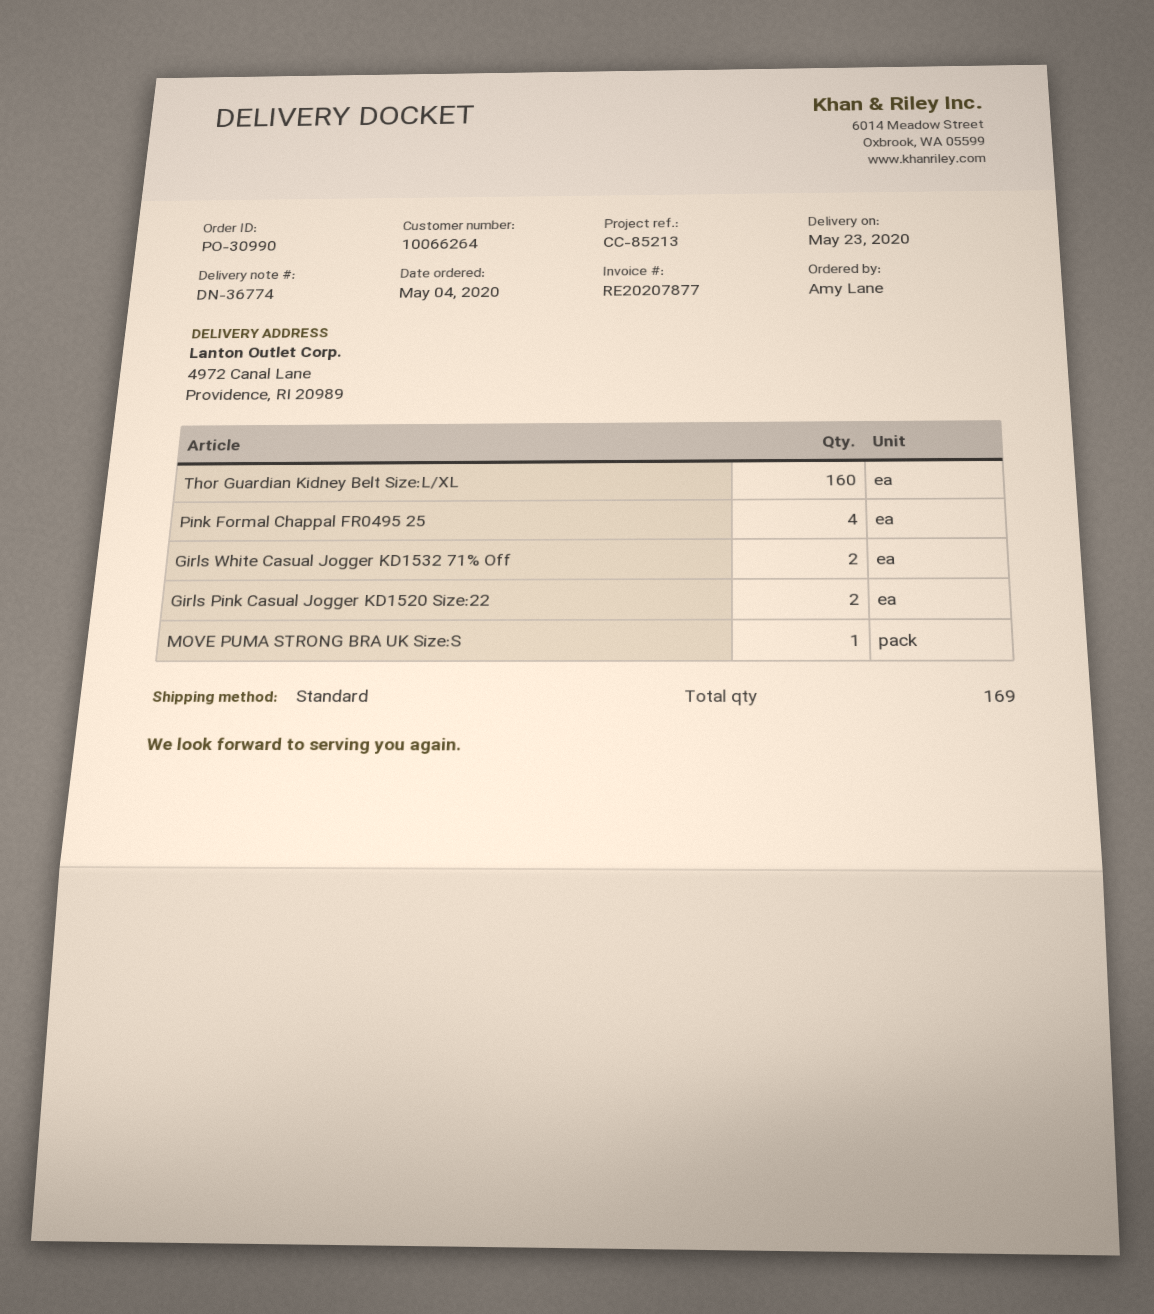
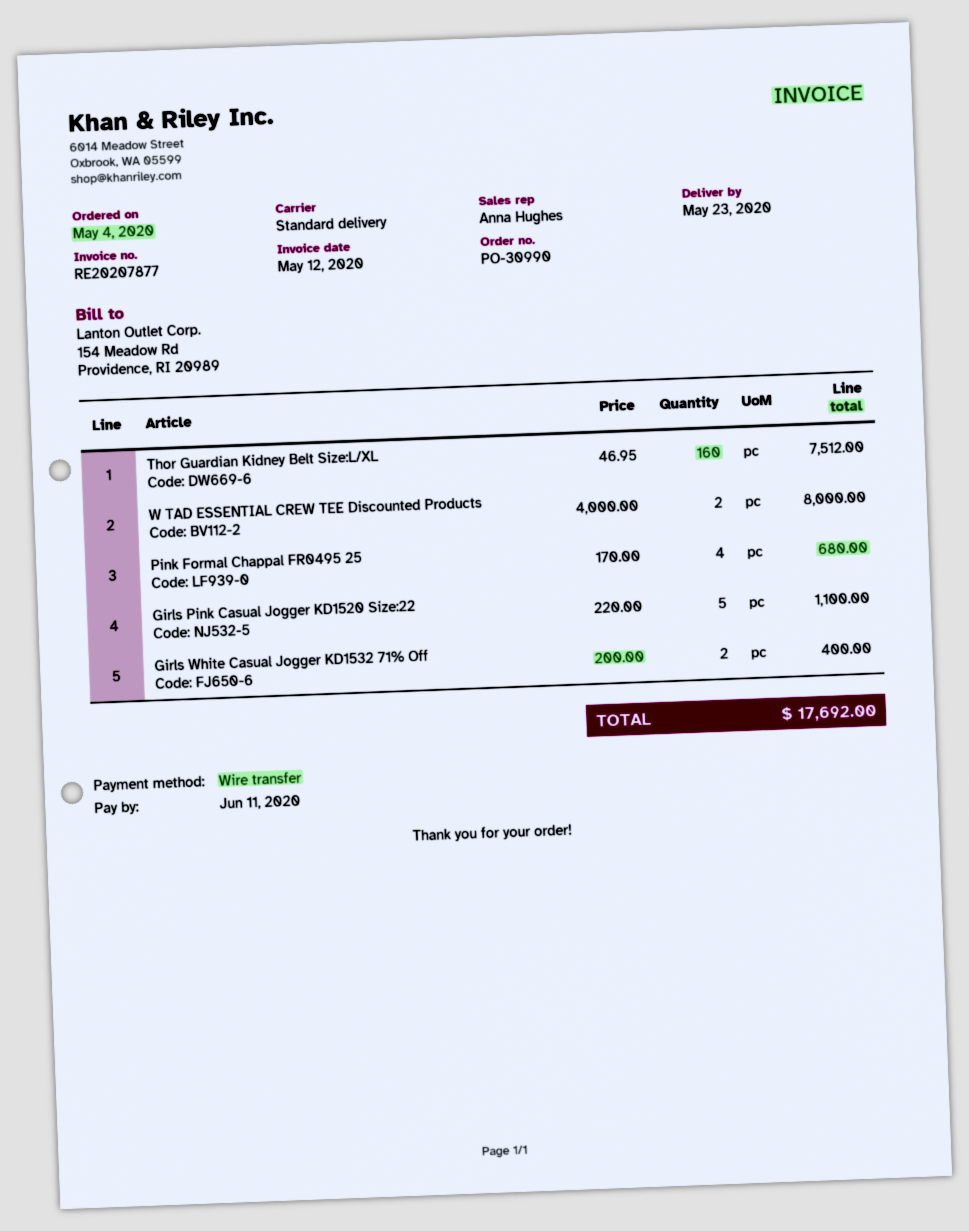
Girls Pink Casual Jogger KD1520 Size:22: 2 -> 5
MOVE PUMA STRONG BRA UK Size:S: 1 -> none
W TAD ESSENTIAL CREW TEE Discounted Products: none -> 2

